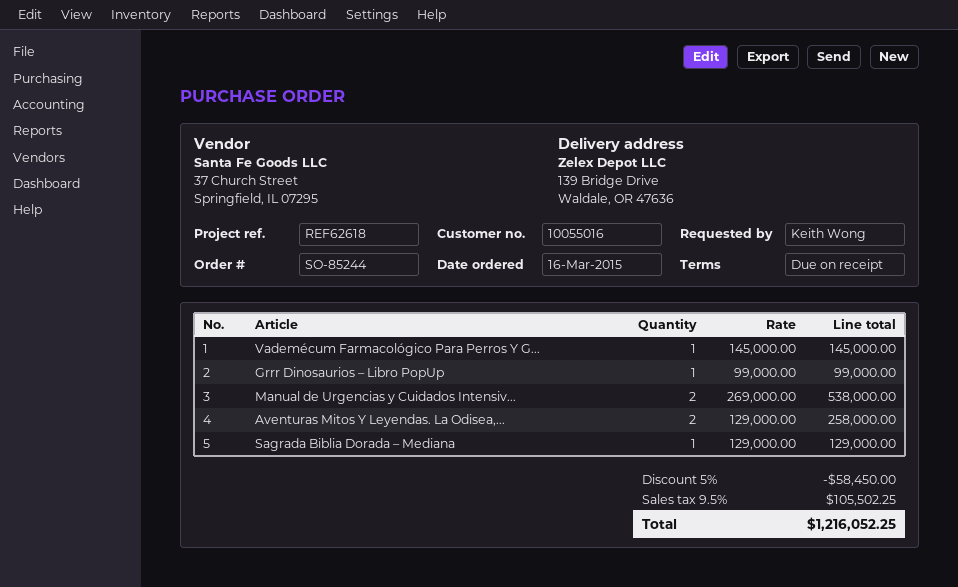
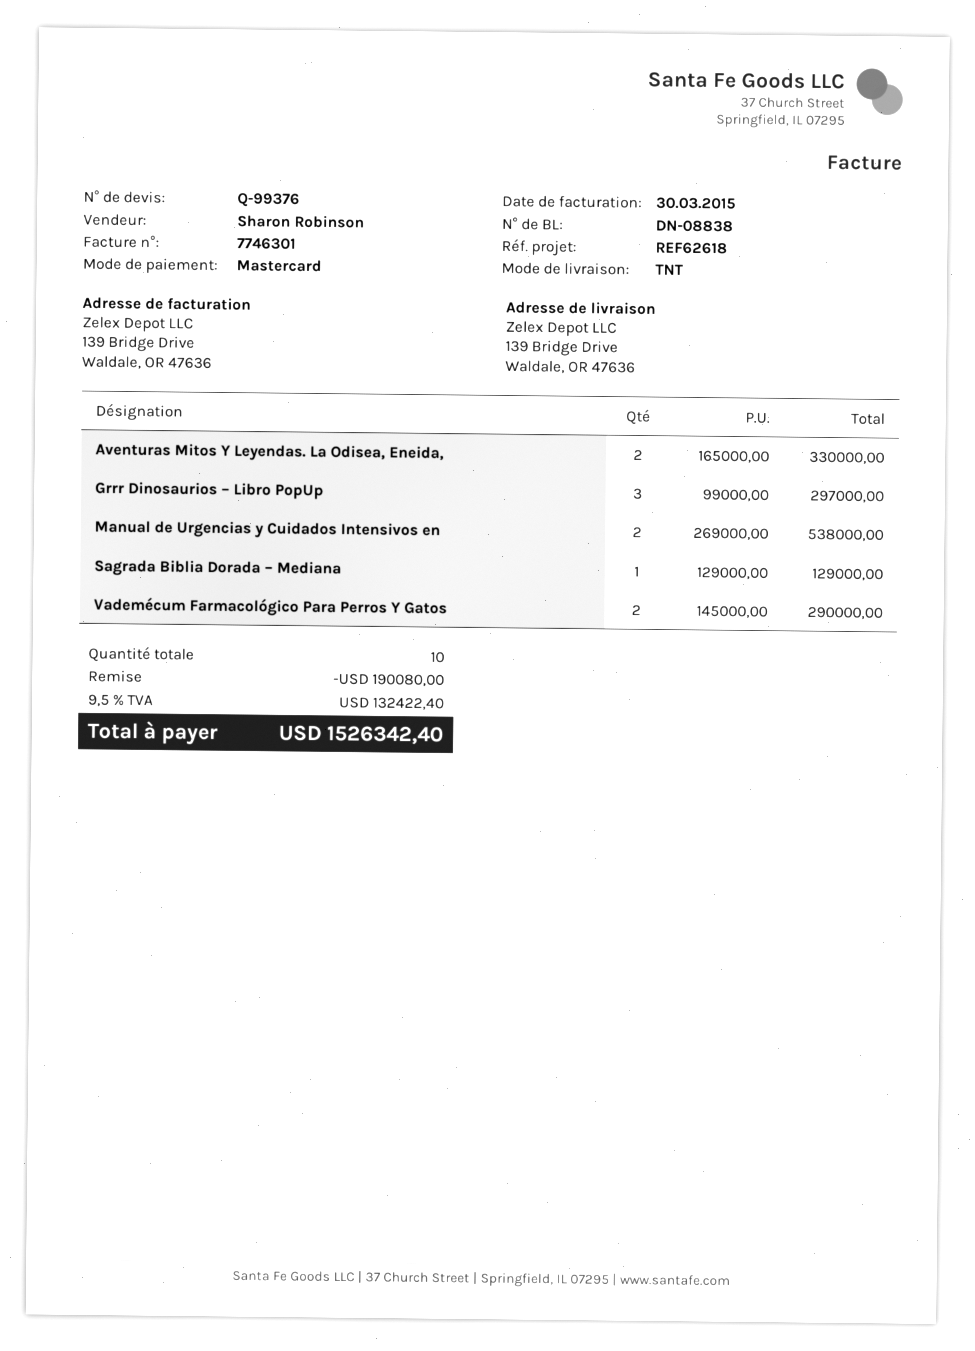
Vademécum Farmacológico Para Perros Y G...: 1 x 145000.00 = 145000.00 -> 2 x 145000.00 = 290000.00
Grrr Dinosaurios – Libro PopUp: 1 x 99000.00 = 99000.00 -> 3 x 99000.00 = 297000.00
Aventuras Mitos Y Leyendas. La Odisea,...: 2 x 129000.00 = 258000.00 -> 2 x 165000.00 = 330000.00
discount: 58450.00 -> 190080.00
tax: 9.5% = 105502.25 -> 9.5% = 132422.40
total: 1216052.25 -> 1526342.40

